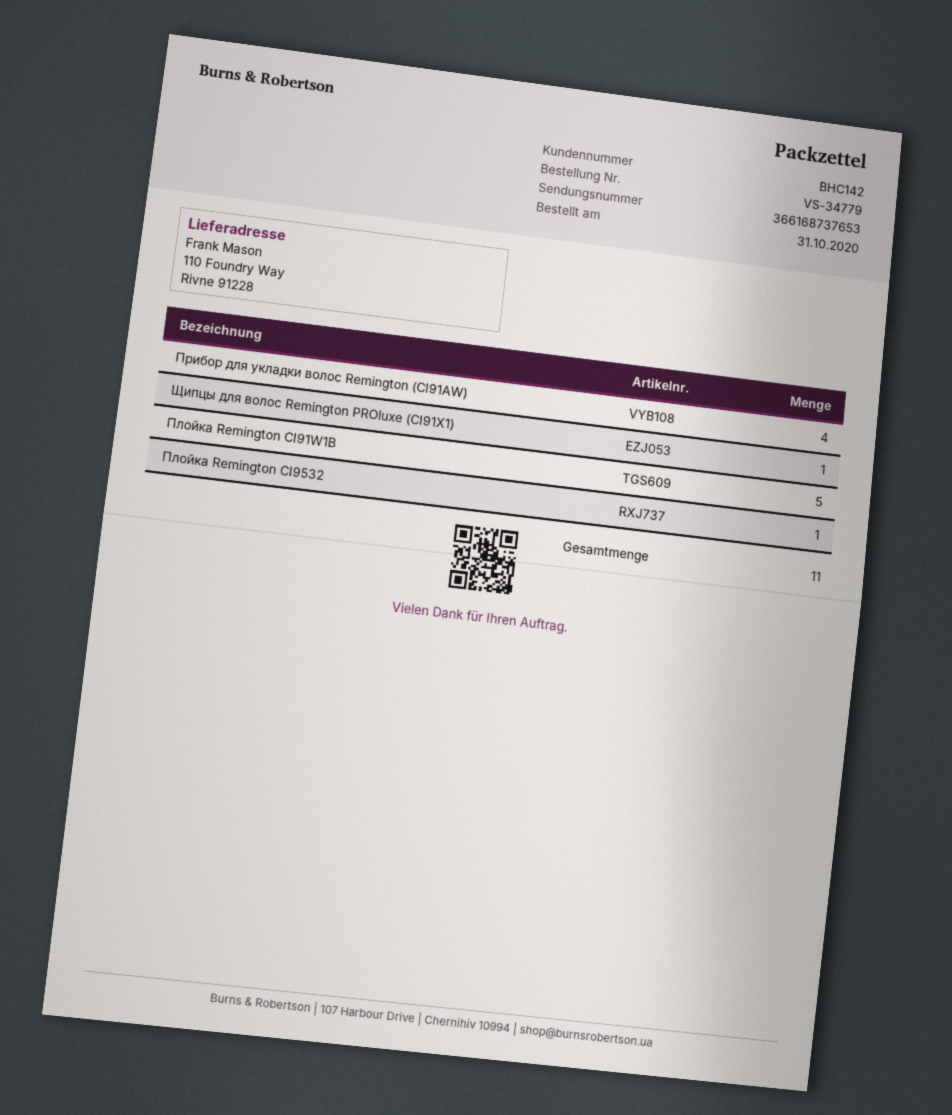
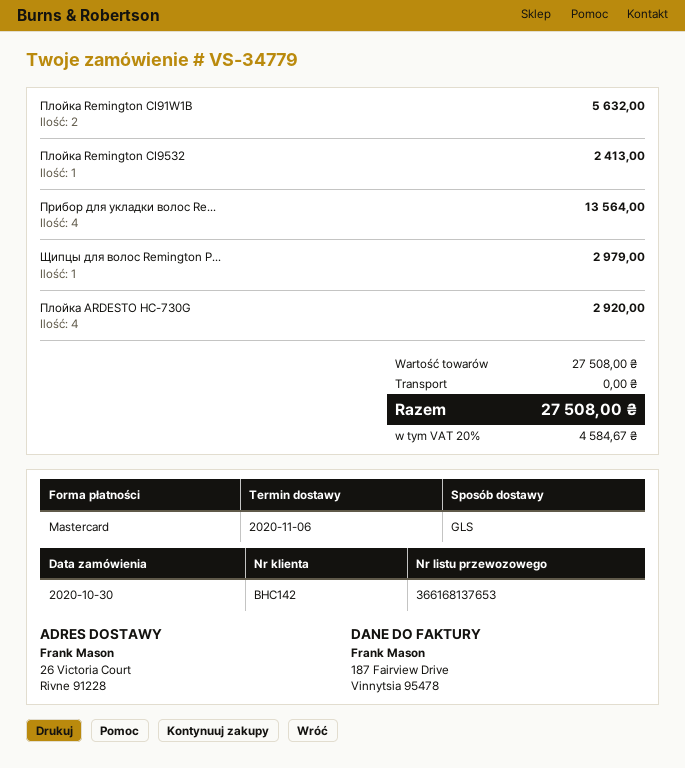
order date: 2020-10-31 -> 2020-10-30
tracking number: 366168737653 -> 366168137653
ship to: 110 Foundry Way, Rivne 91228 -> 26 Victoria Court, Rivne 91228
Плойка Remington CI91W1B: 5 -> 2
Плойка ARDESTO HC-730G: none -> 4

